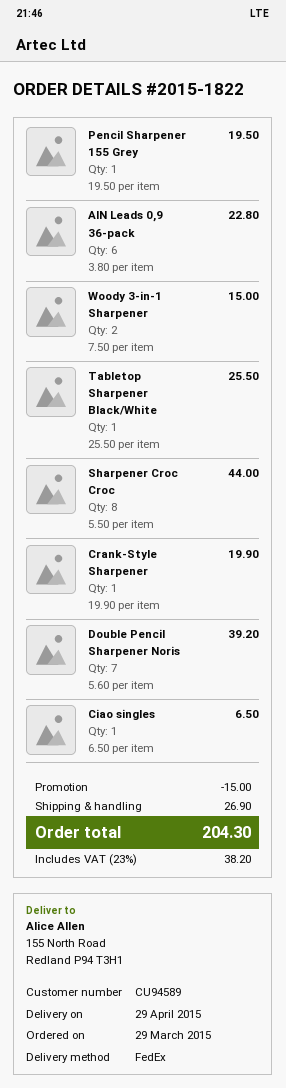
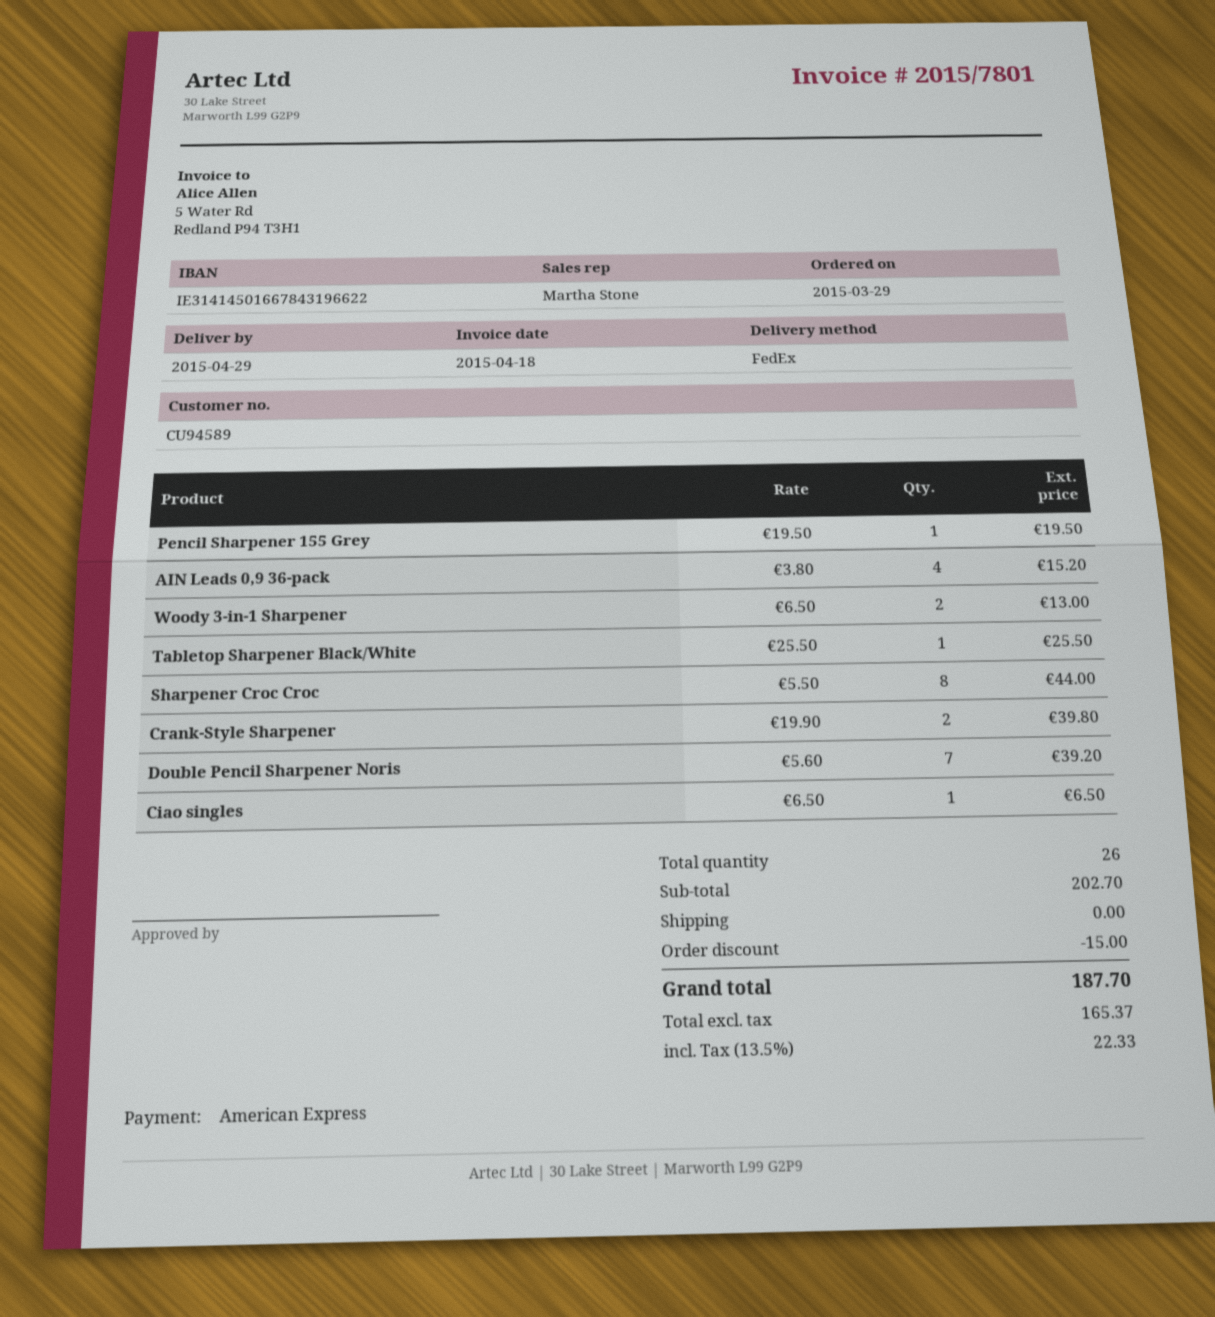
AIN Leads 0,9 36-pack: 6 x 3.80 = 22.80 -> 4 x 3.80 = 15.20
Woody 3-in-1 Sharpener: 2 x 7.50 = 15.00 -> 2 x 6.50 = 13.00
Crank-Style Sharpener: 1 x 19.90 = 19.90 -> 2 x 19.90 = 39.80
shipping: 26.90 -> 0.00
tax: 23% = 38.20 -> 13.5% = 22.33
total: 204.30 -> 187.70

